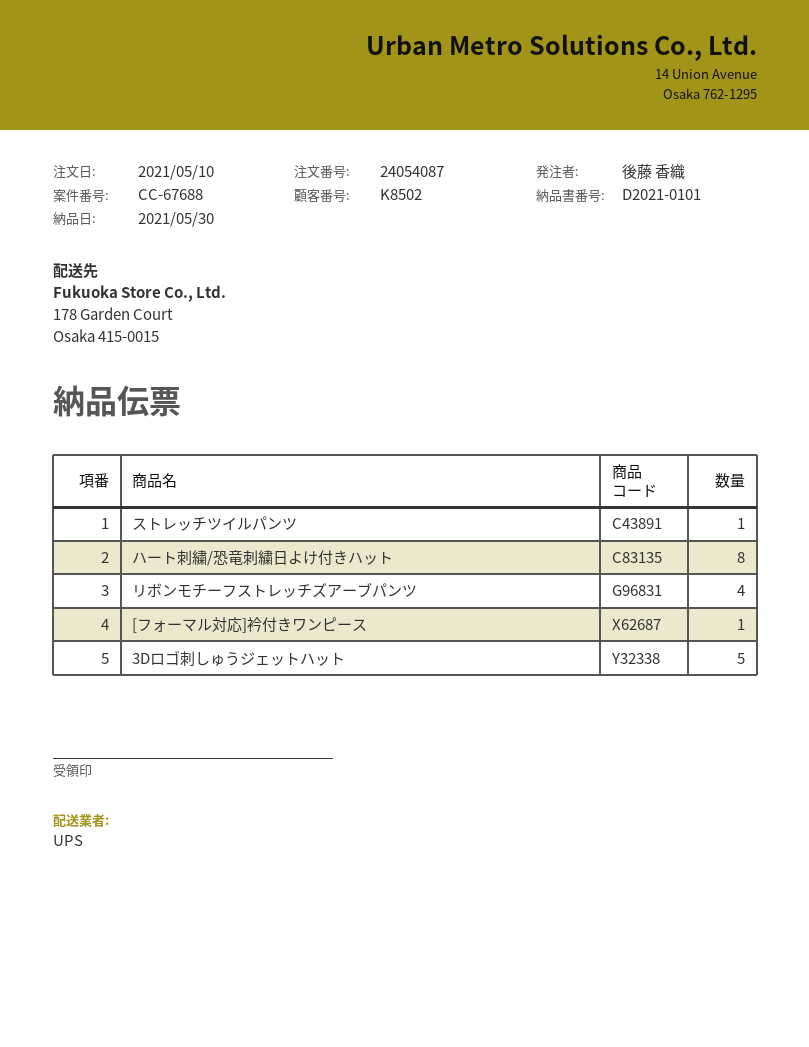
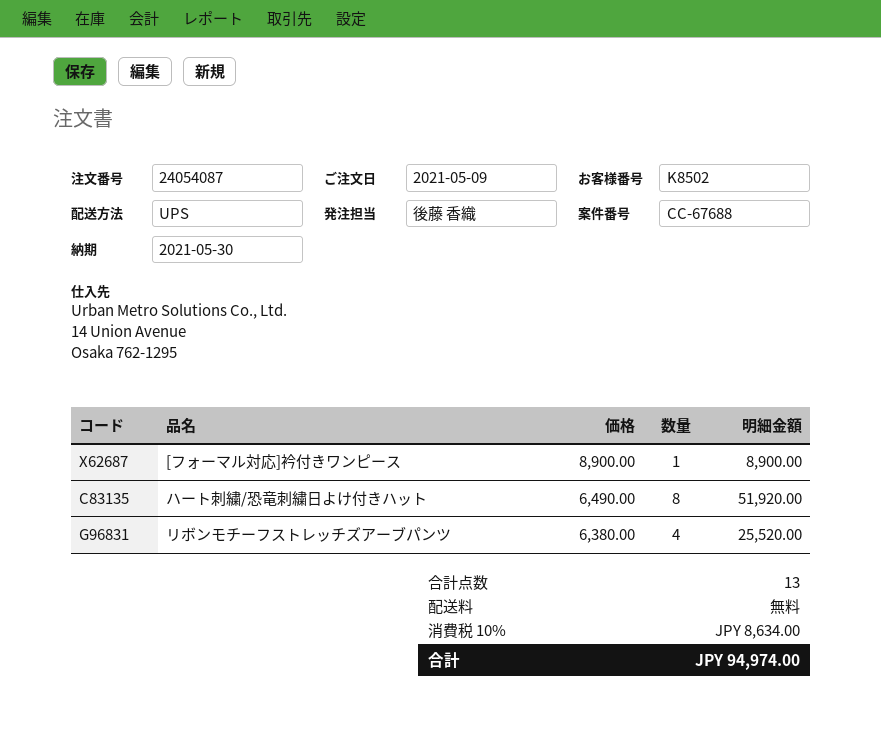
order date: 2021-05-10 -> 2021-05-09
ストレッチツイルパンツ: 1 -> none
3Dロゴ刺しゅうジェットハット: 5 -> none

